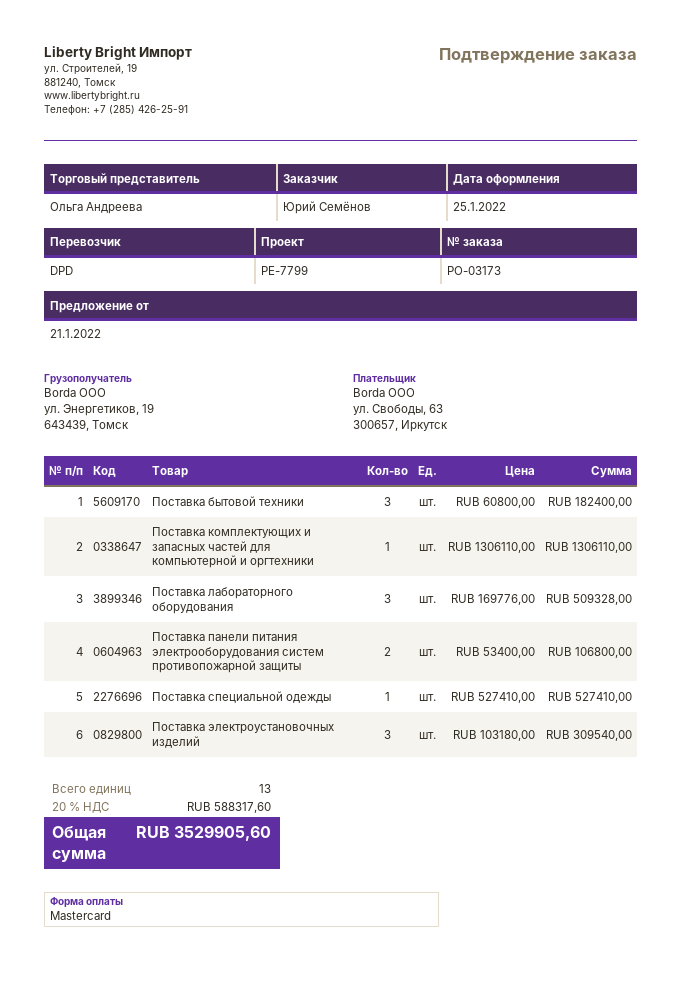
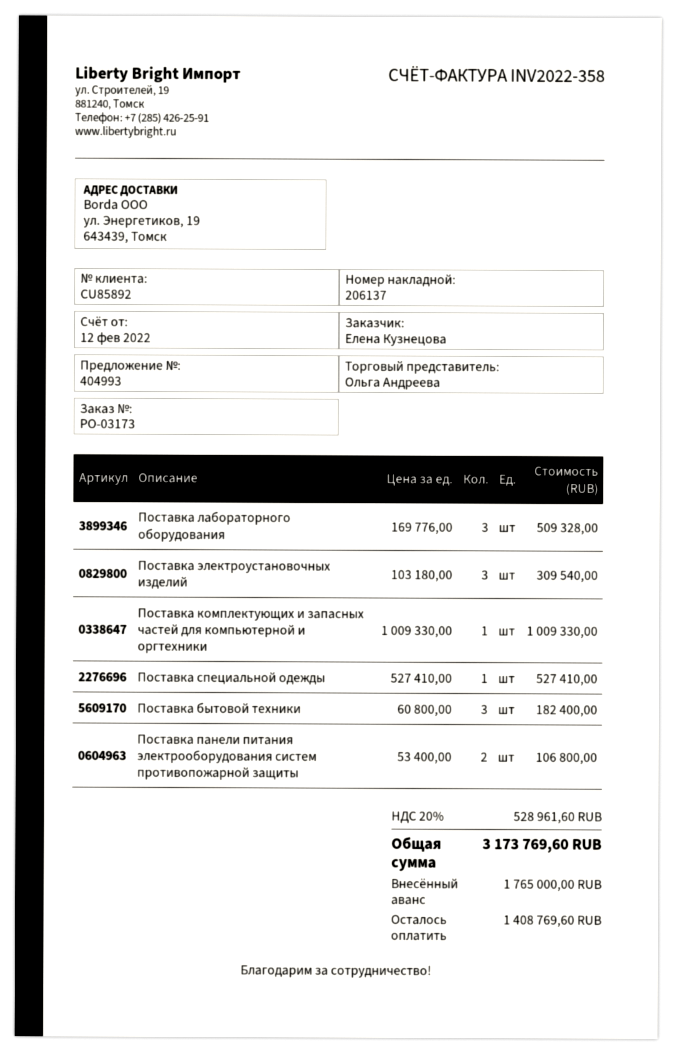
ordered by: Юрий Семёнов -> Елена Кузнецова
Поставка комплектующих и запасных частей для компьютерной и оргтехники: 1 x 1306110.00 = 1306110.00 -> 1 x 1009330.00 = 1009330.00
tax: 20% = 588317.60 -> 20% = 528961.60
total: 3529905.60 -> 3173769.60

